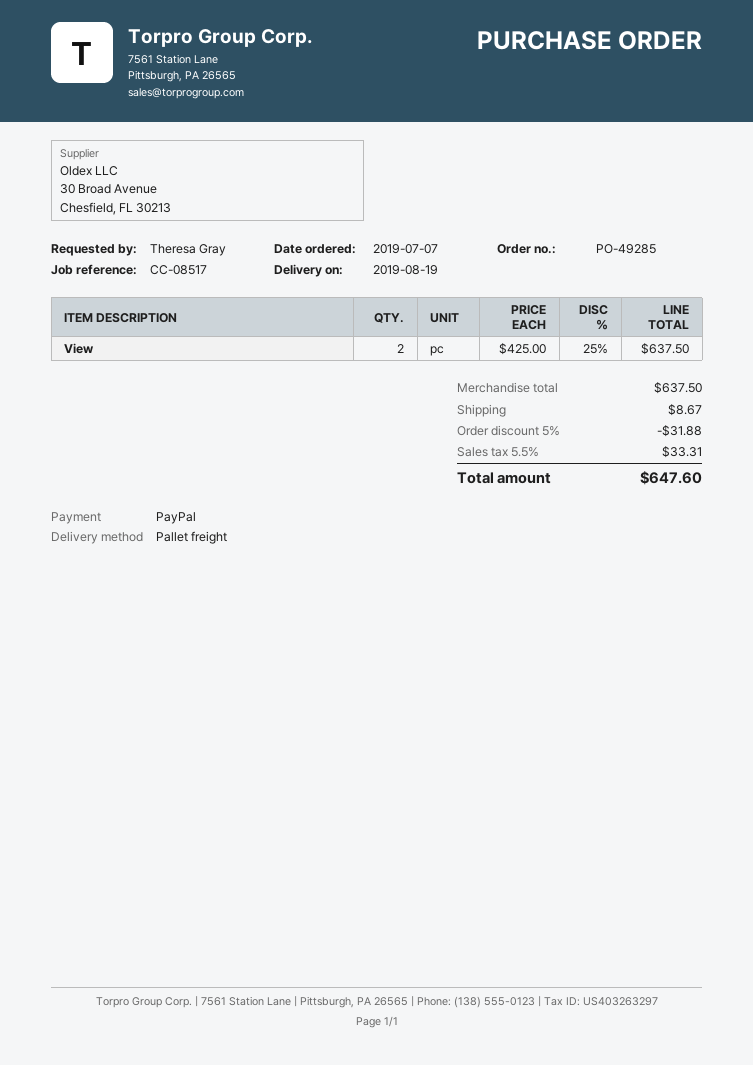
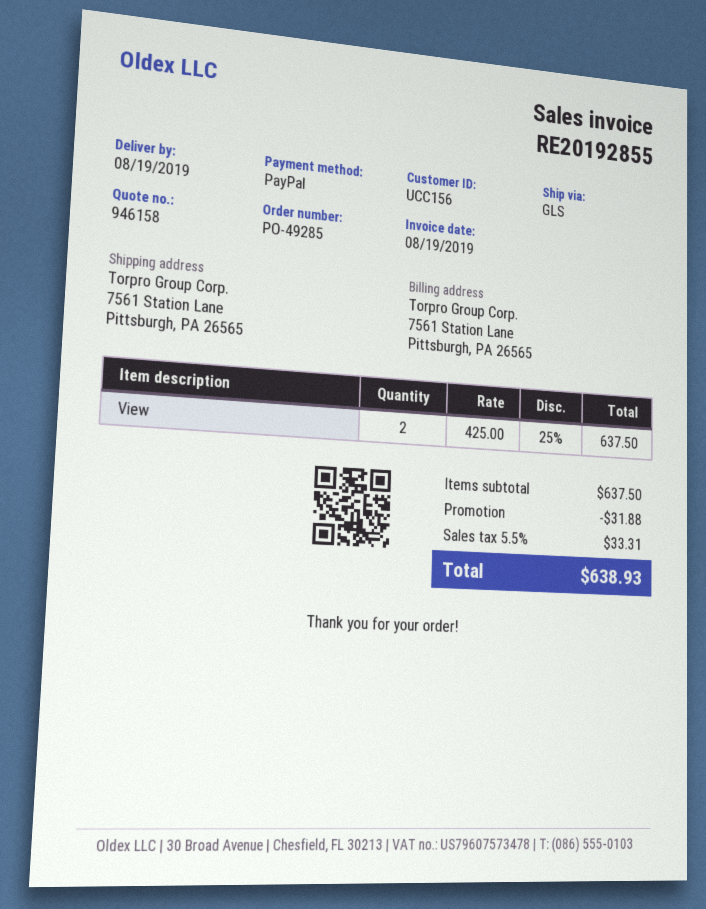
shipping method: pallet freight -> GLS
shipping: 8.67 -> none
total: 647.60 -> 638.93

